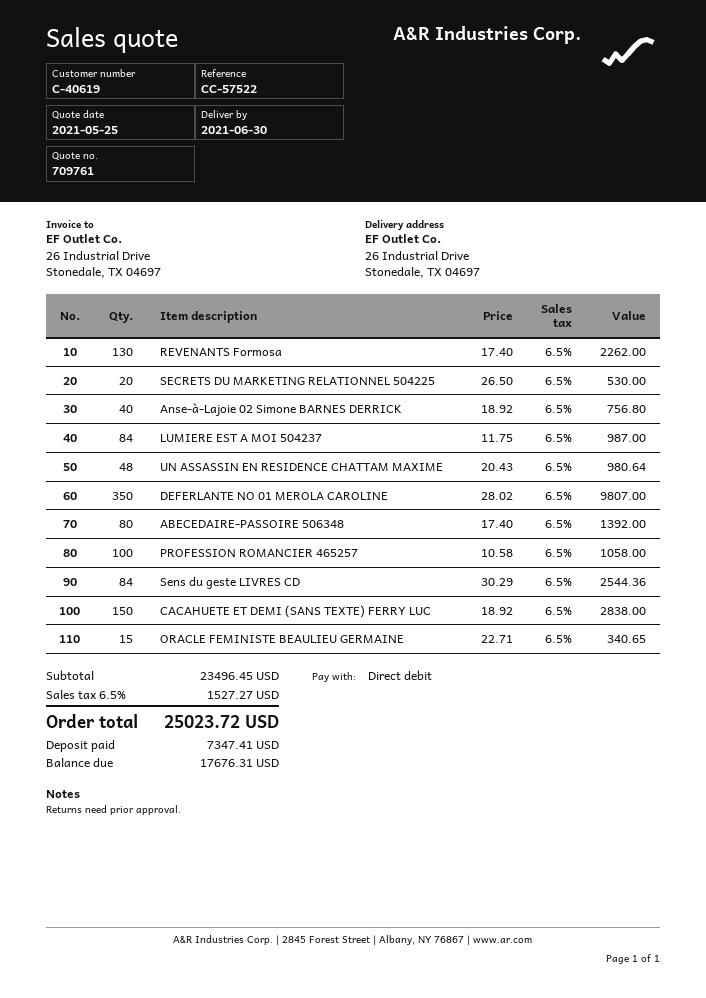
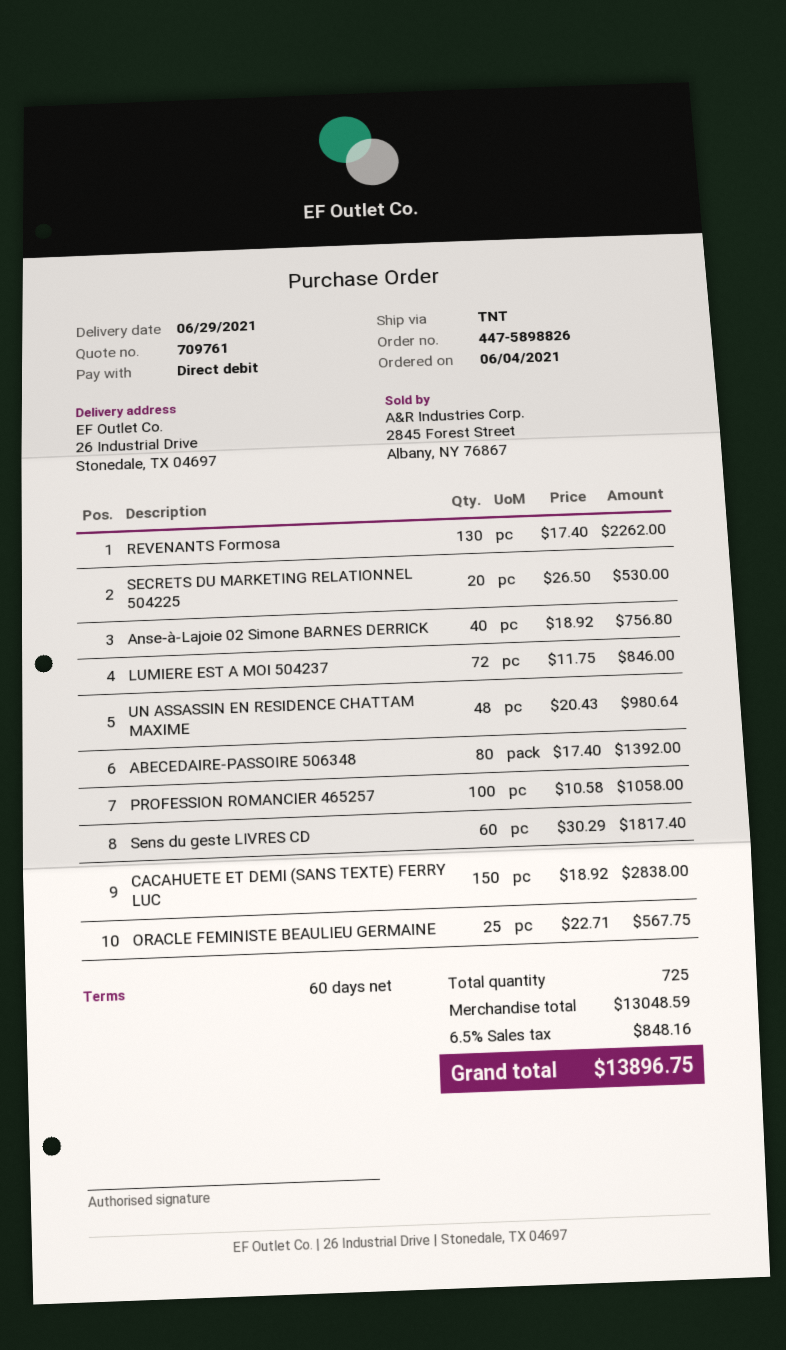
delivery date: 2021-06-30 -> 2021-06-29
LUMIERE EST A MOI 504237: 84 x 11.75 = 987.00 -> 72 x 11.75 = 846.00
DEFERLANTE NO 01 MEROLA CAROLINE: 350 x 28.02 = 9807.00 -> none
Sens du geste LIVRES CD: 84 x 30.29 = 2544.36 -> 60 x 30.29 = 1817.40
ORACLE FEMINISTE BEAULIEU GERMAINE: 15 x 22.71 = 340.65 -> 25 x 22.71 = 567.75
subtotal: 23496.45 -> 13048.59
tax: 6.5% = 1527.27 -> 6.5% = 848.16
total: 25023.72 -> 13896.75

